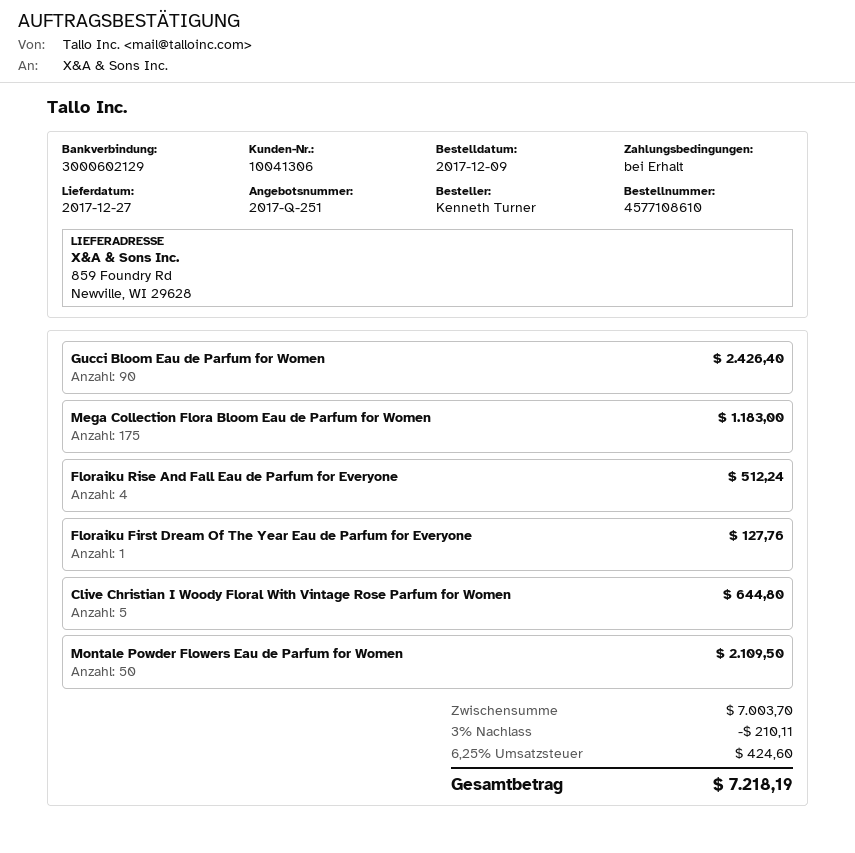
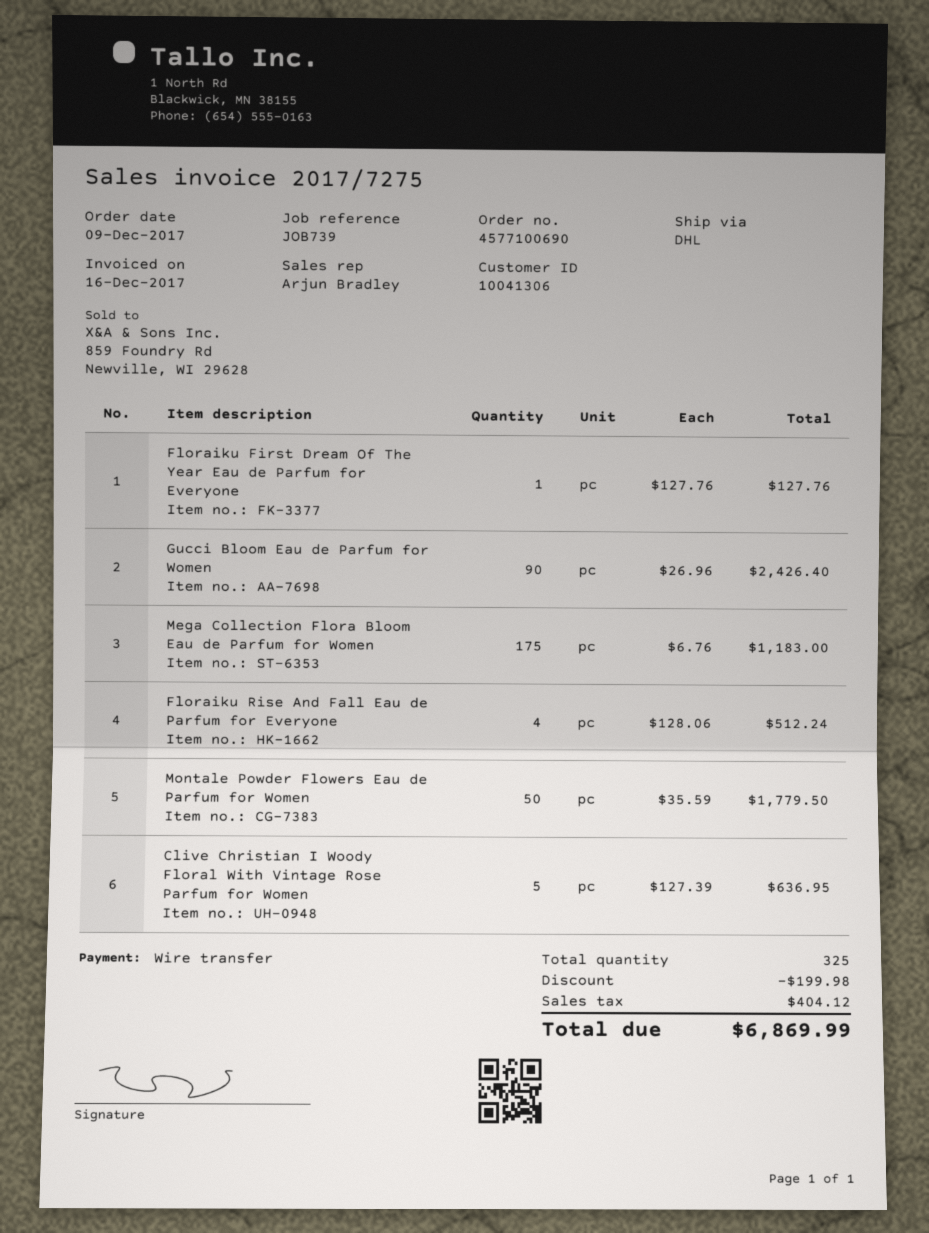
order number: 4577108610 -> 4577100690
Clive Christian I Woody Floral With Vintage Rose Parfum for Women: 5 for 644.80 -> 5 for 636.95
Montale Powder Flowers Eau de Parfum for Women: 50 for 2109.50 -> 50 for 1779.50
discount: 210.11 -> 199.98
tax: 424.60 -> 404.12
total: 7218.19 -> 6869.99

